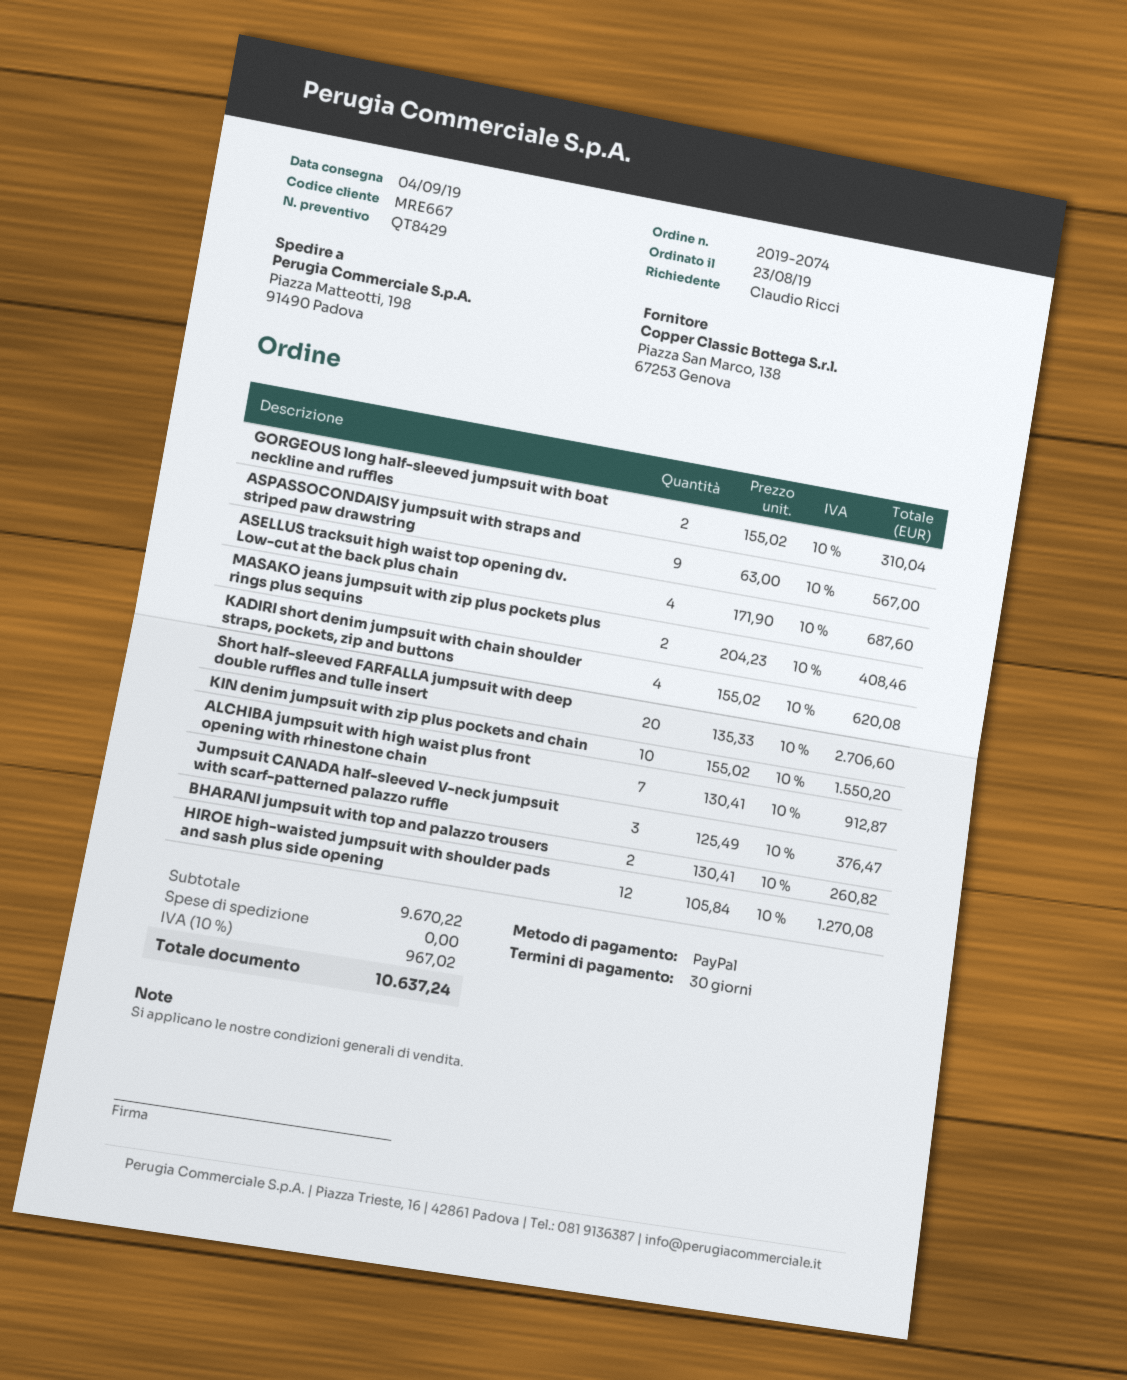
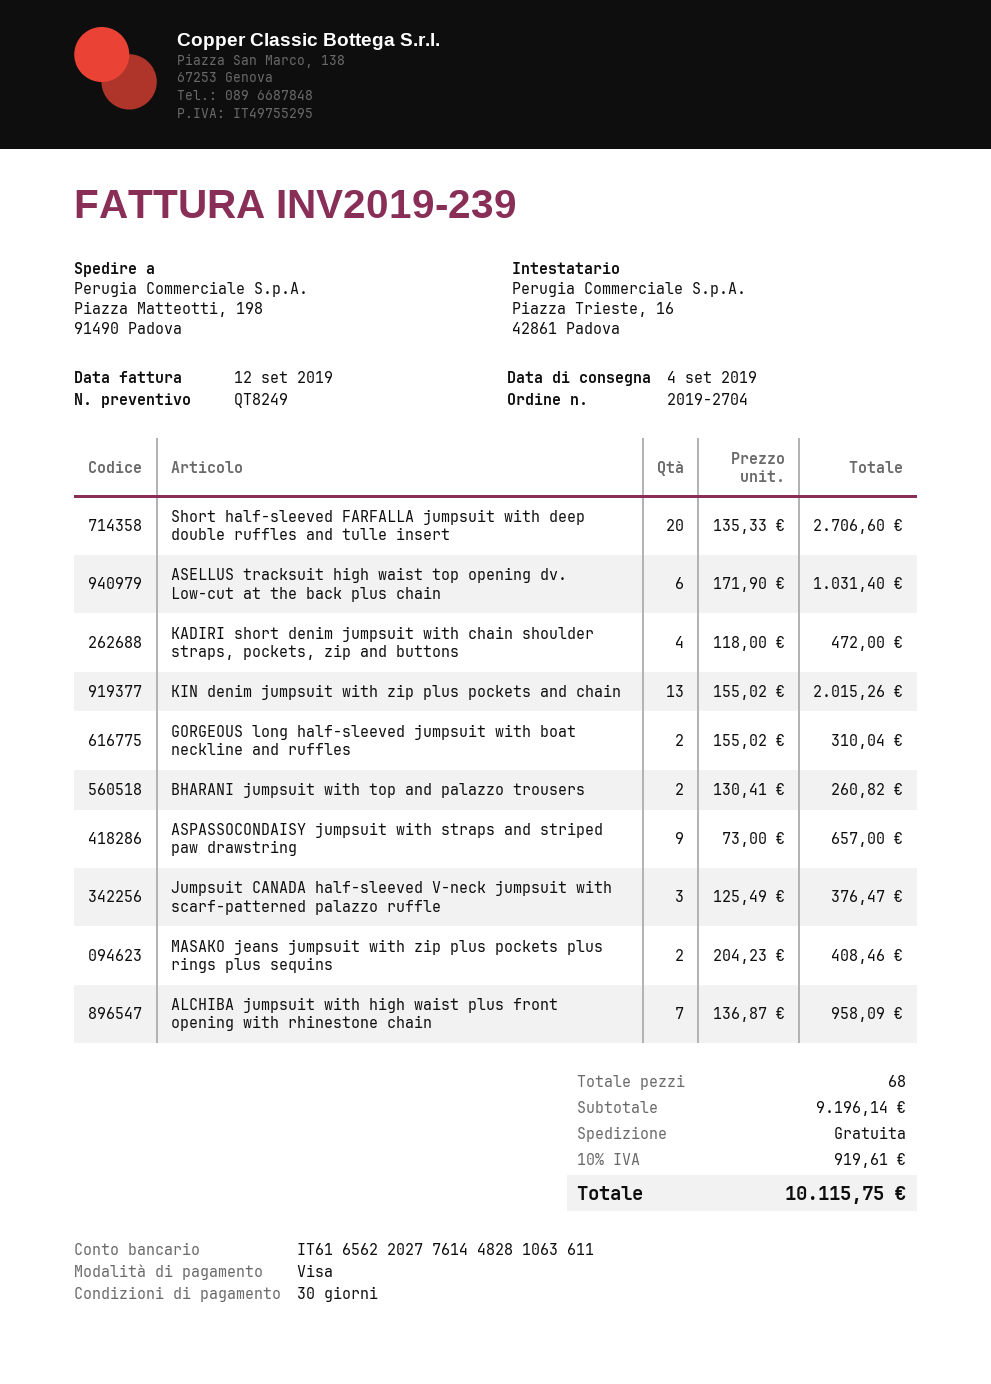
quote number: QT8429 -> QT8249
order number: 2019-2074 -> 2019-2704
payment method: PayPal -> Visa
ASPASSOCONDAISY jumpsuit with straps and striped paw drawstring: 9 x 63.00 = 567.00 -> 9 x 73.00 = 657.00
ASELLUS tracksuit high waist top opening dv. Low-cut at the back plus chain: 4 x 171.90 = 687.60 -> 6 x 171.90 = 1031.40
KADIRI short denim jumpsuit with chain shoulder straps, pockets, zip and buttons: 4 x 155.02 = 620.08 -> 4 x 118.00 = 472.00
KIN denim jumpsuit with zip plus pockets and chain: 10 x 155.02 = 1550.20 -> 13 x 155.02 = 2015.26
ALCHIBA jumpsuit with high waist plus front opening with rhinestone chain: 7 x 130.41 = 912.87 -> 7 x 136.87 = 958.09
HIROE high-waisted jumpsuit with shoulder pads and sash plus side opening: 12 x 105.84 = 1270.08 -> none
subtotal: 9670.22 -> 9196.14
tax: 10% = 967.02 -> 10% = 919.61
total: 10637.24 -> 10115.75

